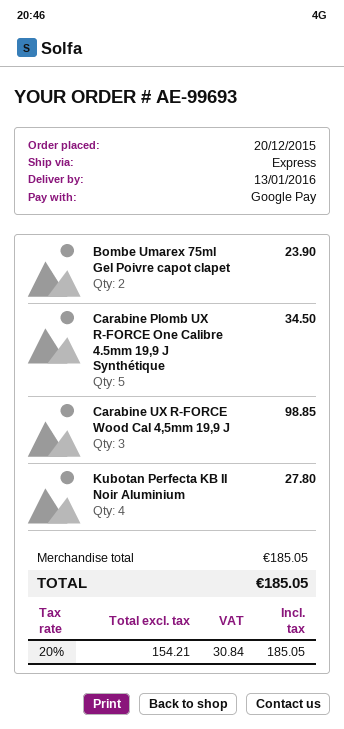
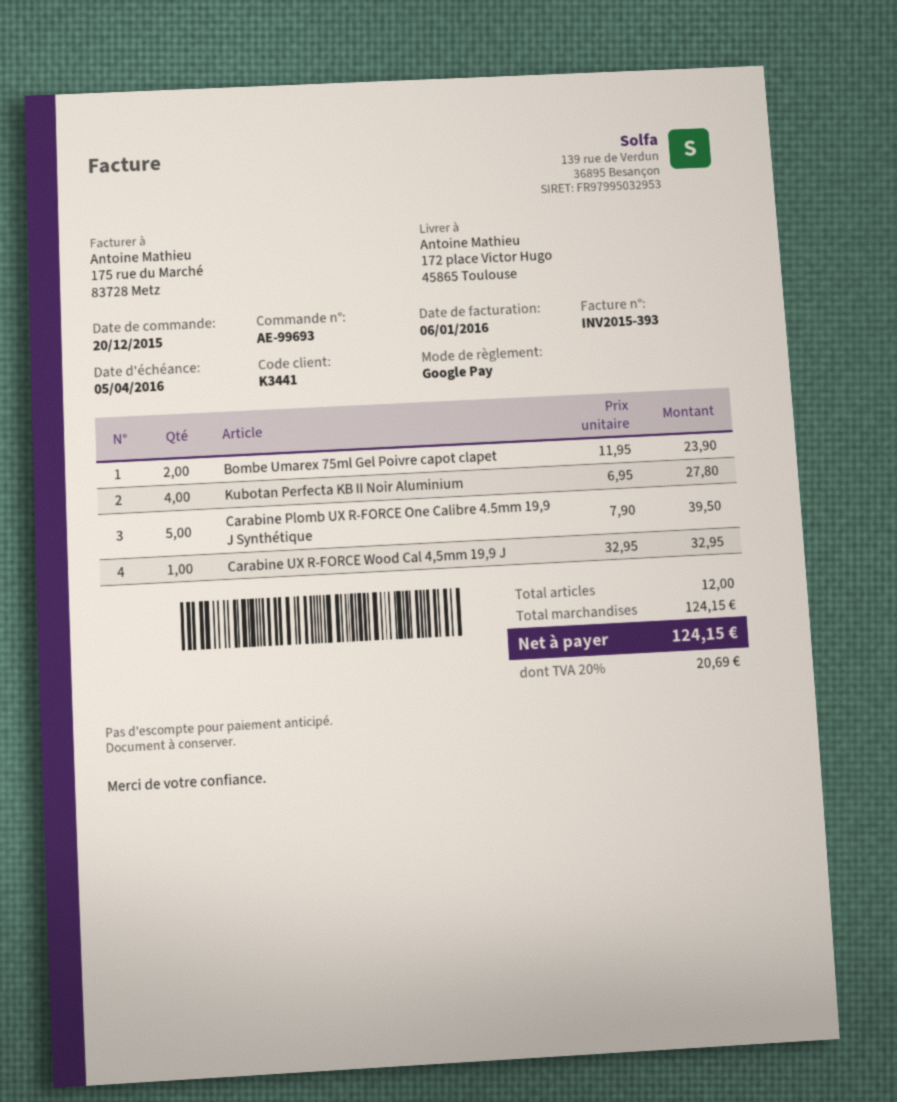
Carabine Plomb UX R-FORCE One Calibre 4.5mm 19,9 J Synthétique: 5 for 34.50 -> 5 for 39.50
Carabine UX R-FORCE Wood Cal 4,5mm 19,9 J: 3 for 98.85 -> 1 for 32.95
subtotal: 185.05 -> 124.15
tax: 20% = 30.84 -> 20% = 20.69
total: 185.05 -> 124.15

